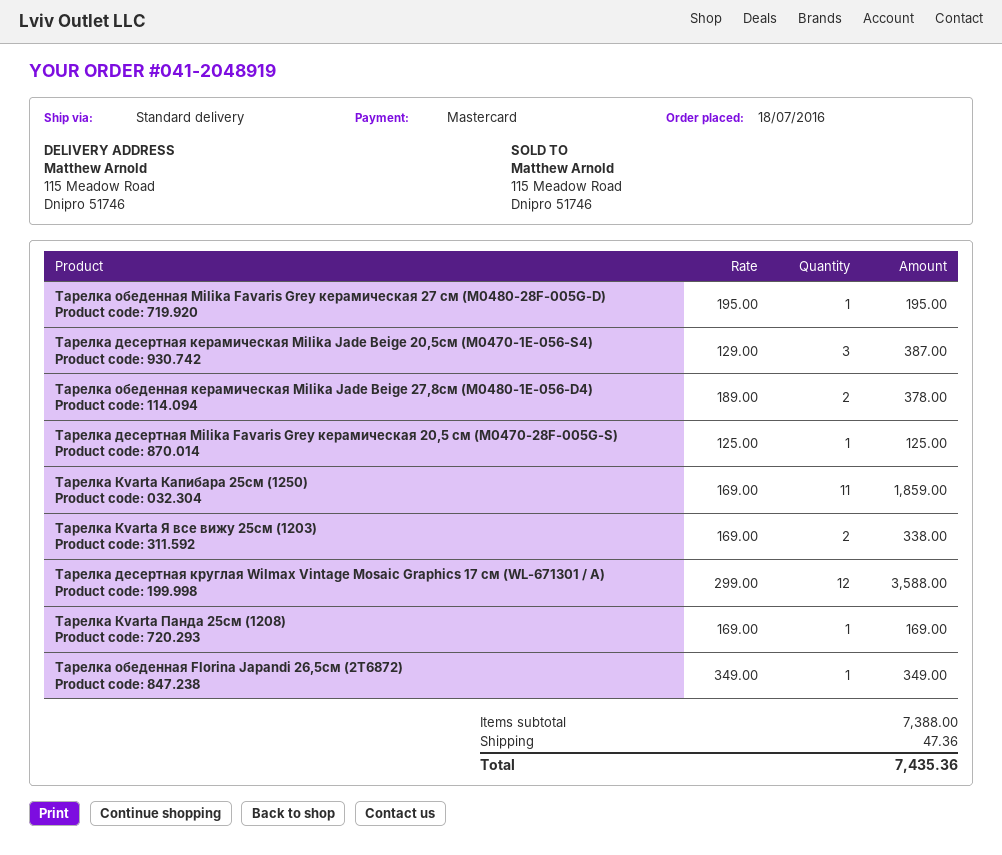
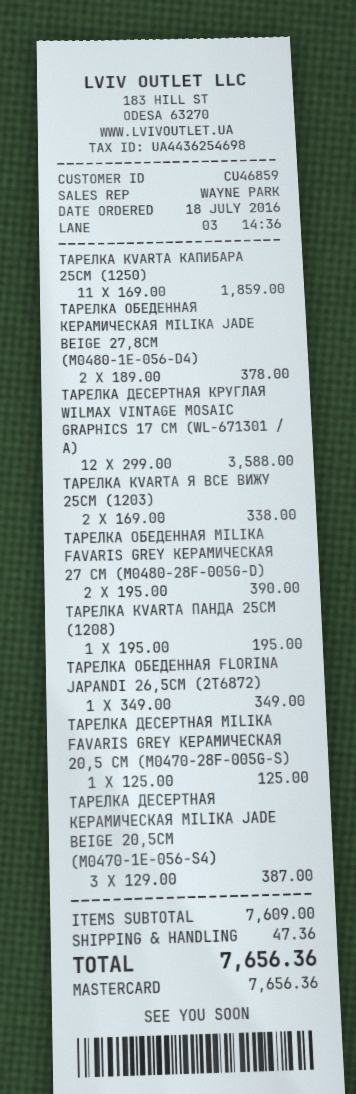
Тарелка обеденная Milika Favaris Grey керамическая 27 см (M0480-28F-005G-D): 1 x 195.00 = 195.00 -> 2 x 195.00 = 390.00
Тарелка Кvarta Панда 25см (1208): 1 x 169.00 = 169.00 -> 1 x 195.00 = 195.00
subtotal: 7388.00 -> 7609.00
total: 7435.36 -> 7656.36

